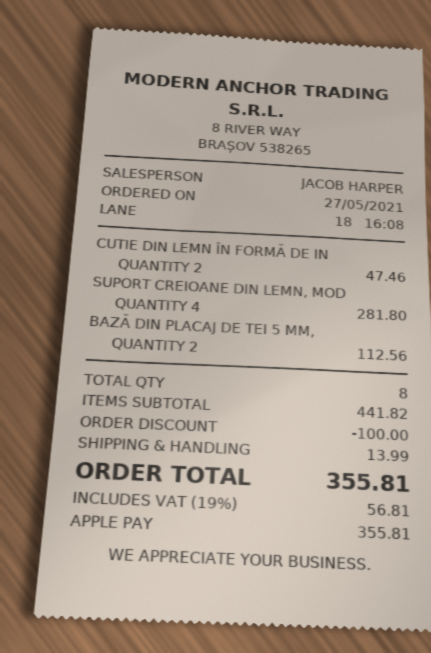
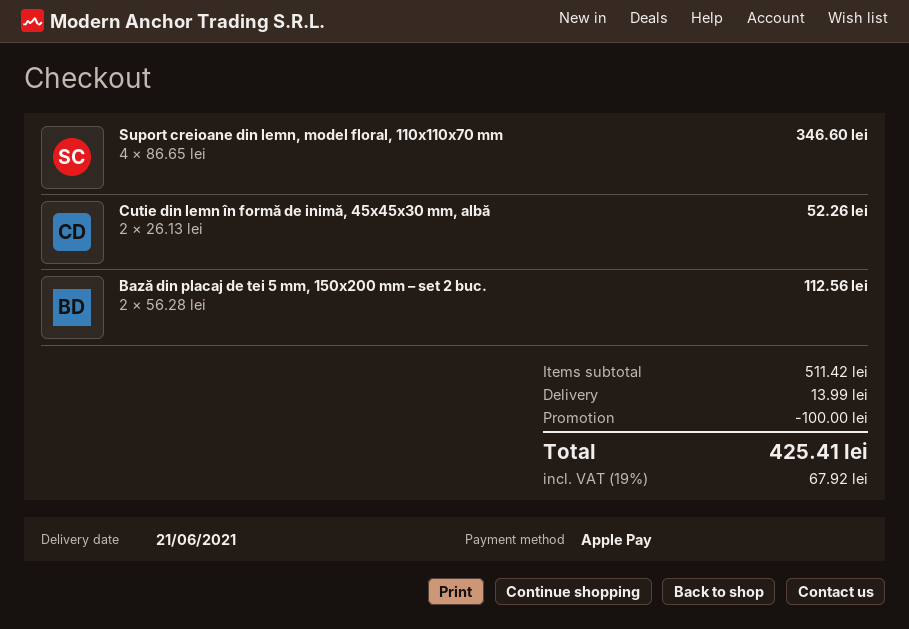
CUTIE DIN LEMN ÎN FORMĂ DE IN: 2 for 47.46 -> 2 for 52.26
SUPORT CREIOANE DIN LEMN, MOD: 4 for 281.80 -> 4 for 346.60
subtotal: 441.82 -> 511.42
tax: 19% = 56.81 -> 19% = 67.92
total: 355.81 -> 425.41

